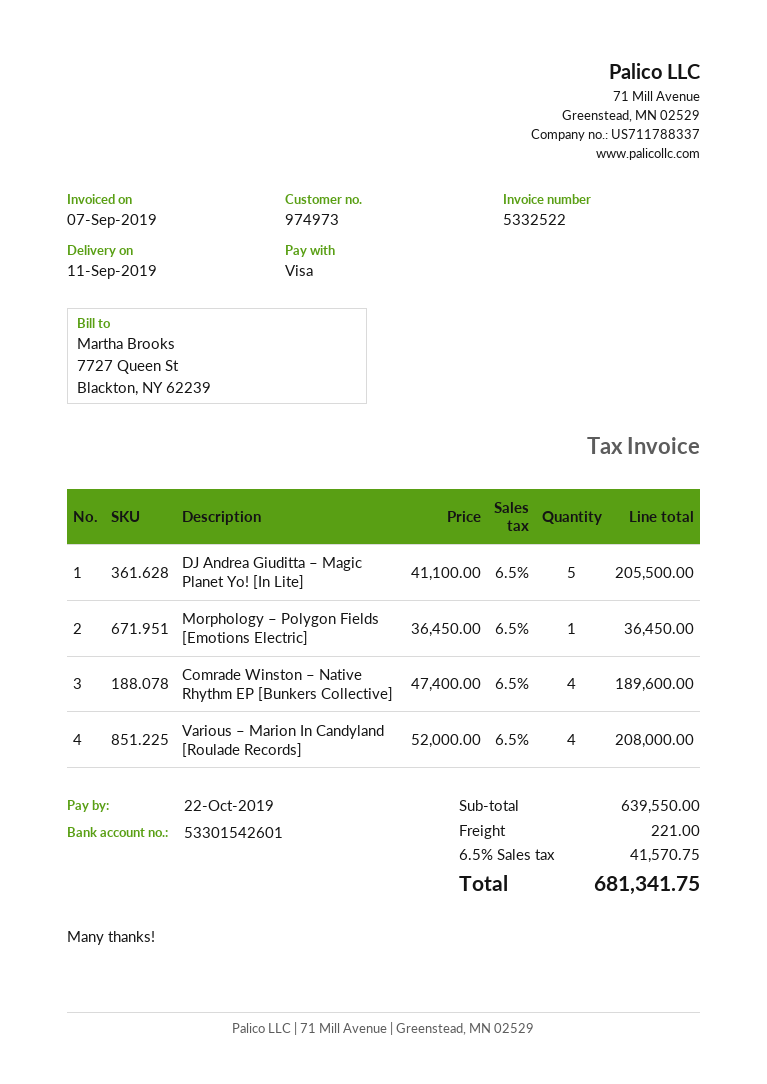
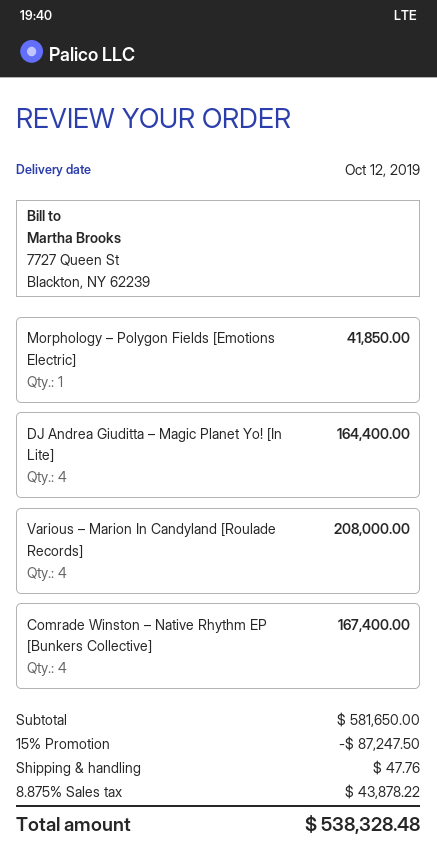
delivery date: 2019-09-11 -> 2019-10-12
DJ Andrea Giuditta – Magic Planet Yo! [In Lite]: 5 for 205500.00 -> 4 for 164400.00
Morphology – Polygon Fields [Emotions Electric]: 1 for 36450.00 -> 1 for 41850.00
Comrade Winston – Native Rhythm EP [Bunkers Collective]: 4 for 189600.00 -> 4 for 167400.00
subtotal: 639550.00 -> 581650.00
discount: none -> 15% = 87247.50
shipping: 221.00 -> 47.76
tax: 6.5% = 41570.75 -> 8.875% = 43878.22
total: 681341.75 -> 538328.48

